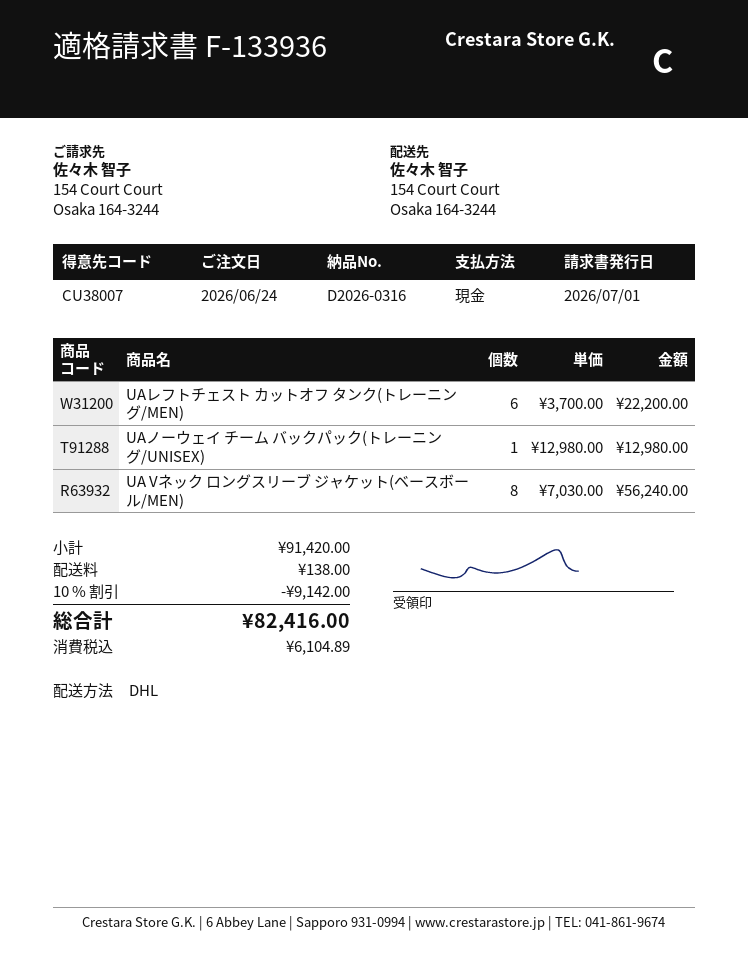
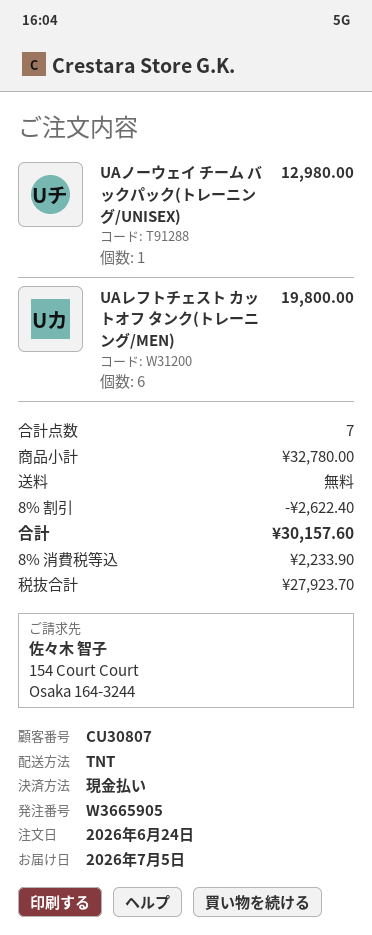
customer number: CU38007 -> CU30807
shipping method: DHL -> TNT
UAレフトチェスト カットオフ タンク(トレーニング/MEN): 6 for 22200.00 -> 6 for 19800.00
UA Vネック ロングスリーブ ジャケット(ベースボール/MEN): 8 for 56240.00 -> none
subtotal: 91420.00 -> 32780.00
discount: 10% = 9142.00 -> 8% = 2622.40
shipping: 138.00 -> 0.00
tax: 6104.89 -> 2233.90
total: 82416.00 -> 30157.60

